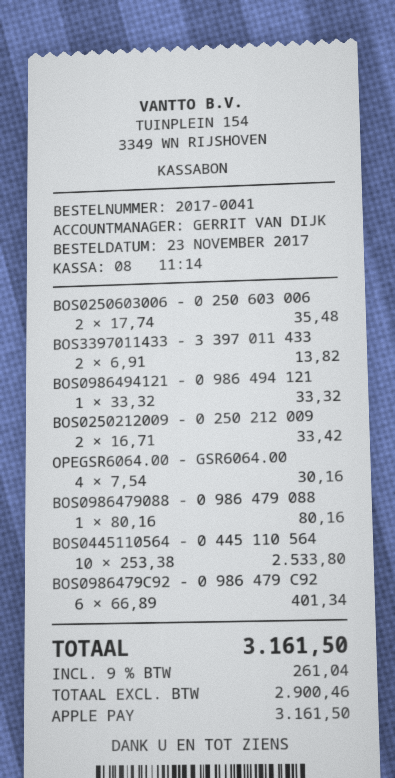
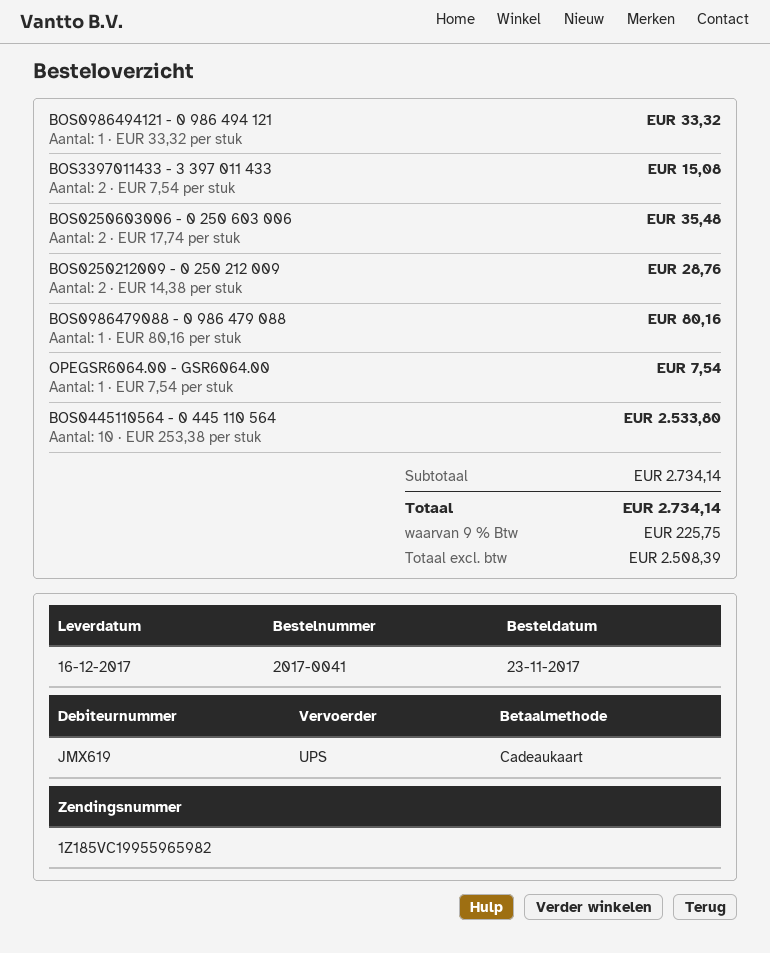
payment method: Apple Pay -> gift card
BOS3397011433 - 3 397 011 433: 2 x 6.91 = 13.82 -> 2 x 7.54 = 15.08
BOS0250212009 - 0 250 212 009: 2 x 16.71 = 33.42 -> 2 x 14.38 = 28.76
OPEGSR6064.00 - GSR6064.00: 4 x 7.54 = 30.16 -> 1 x 7.54 = 7.54
BOS0986479C92 - 0 986 479 C92: 6 x 66.89 = 401.34 -> none
net: 2900.46 -> 2508.39
tax: 9% = 261.04 -> 9% = 225.75
total: 3161.50 -> 2734.14

